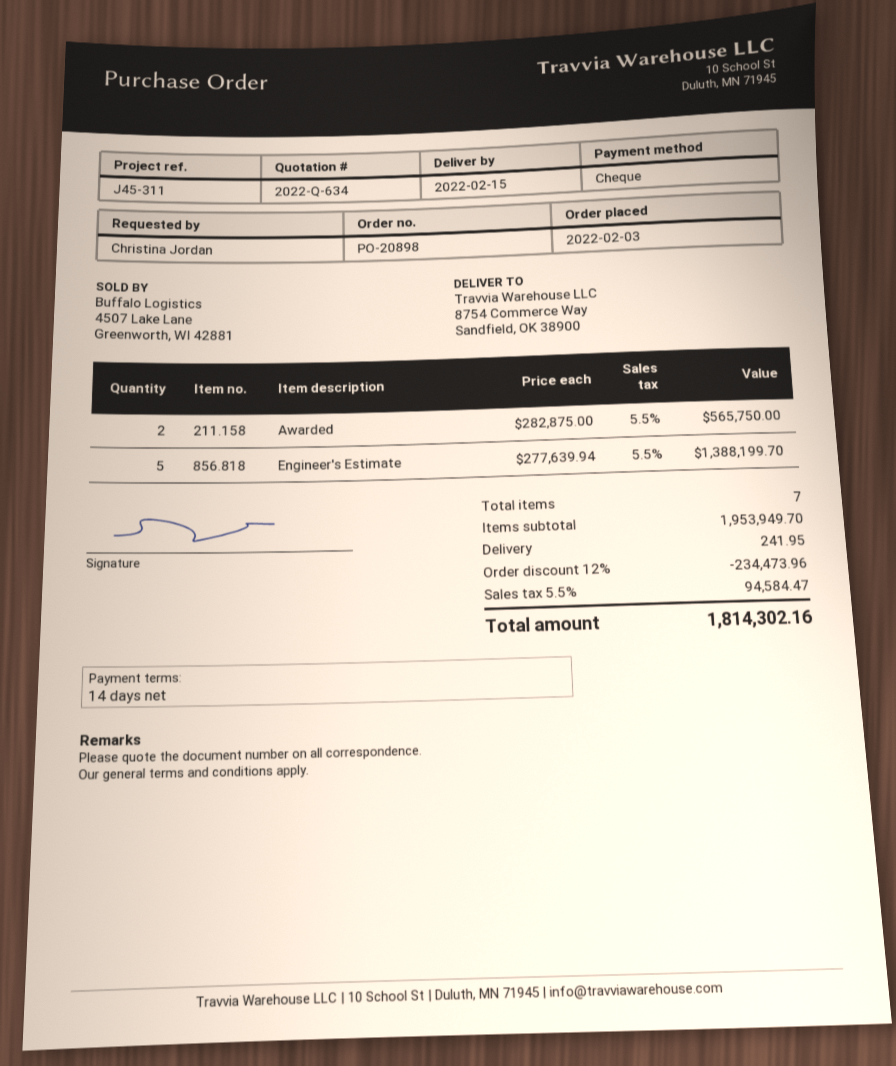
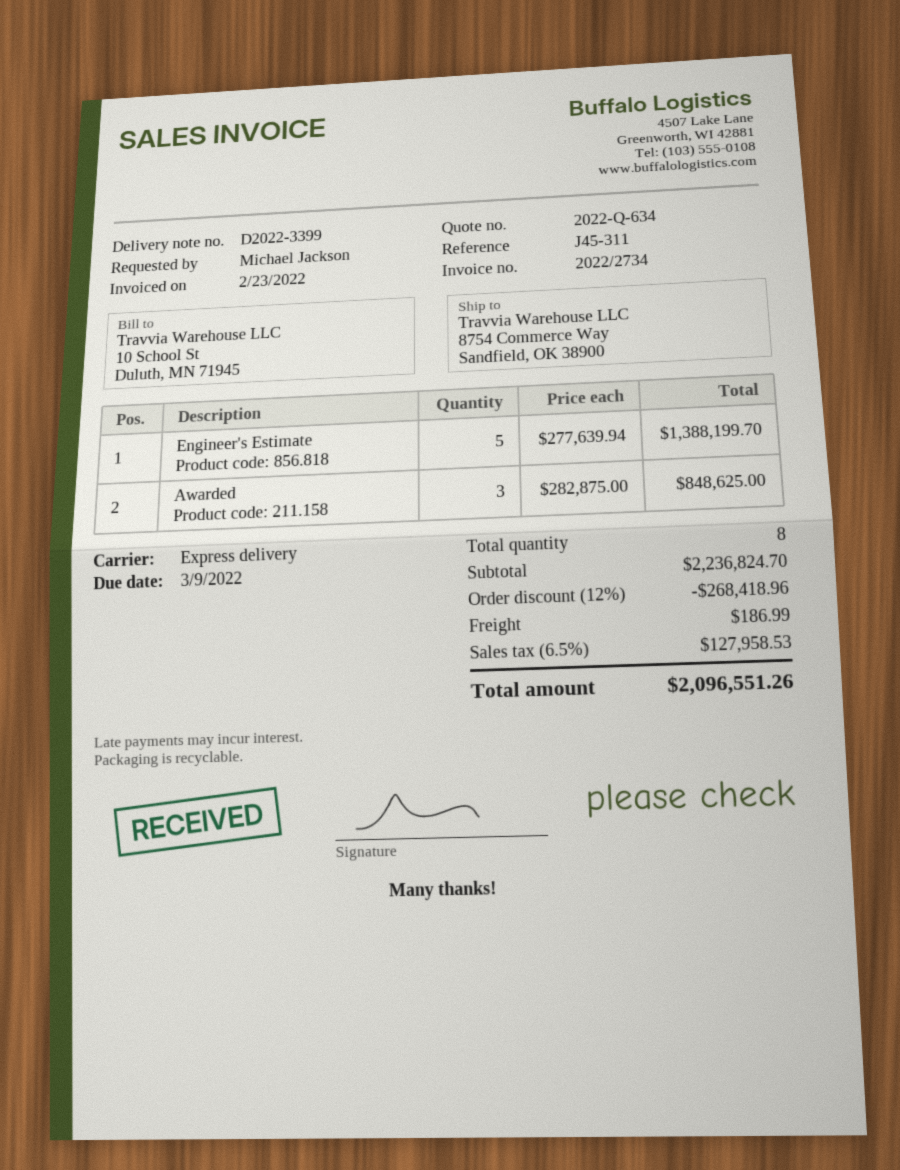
ordered by: Christina Jordan -> Michael Jackson
Awarded: 2 x 282875.00 = 565750.00 -> 3 x 282875.00 = 848625.00
total quantity: 7 -> 8
subtotal: 1953949.70 -> 2236824.70
discount: 12% = 234473.96 -> 12% = 268418.96
shipping: 241.95 -> 186.99
tax: 5.5% = 94584.47 -> 6.5% = 127958.53
total: 1814302.16 -> 2096551.26

